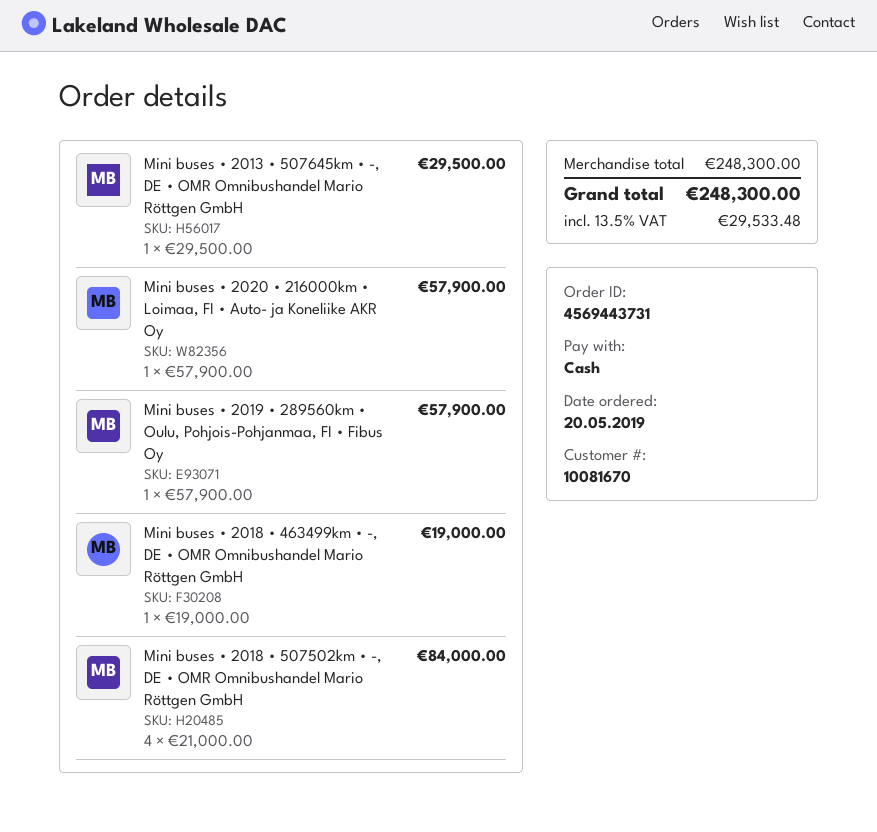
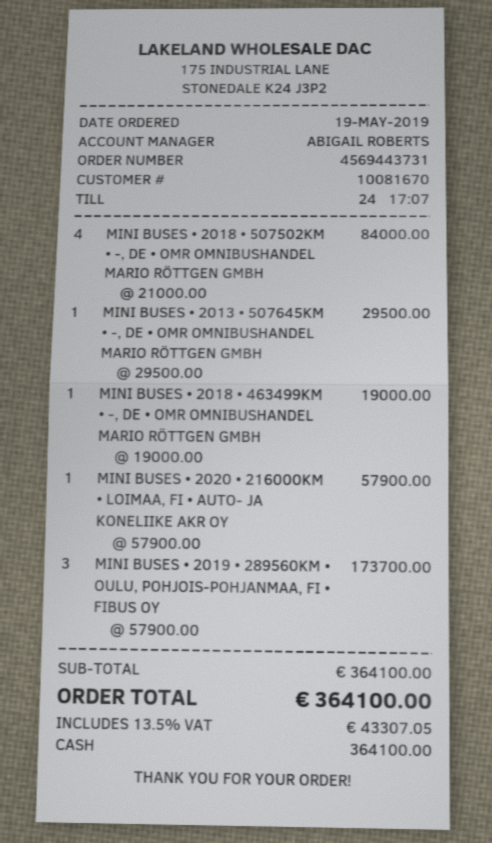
order date: 2019-05-20 -> 2019-05-19
Mini buses • 2019 • 289560km • Oulu, Pohjois-Pohjanmaa, FI • Fibus Oy: 1 x 57900.00 = 57900.00 -> 3 x 57900.00 = 173700.00
subtotal: 248300.00 -> 364100.00
tax: 13.5% = 29533.48 -> 13.5% = 43307.05
total: 248300.00 -> 364100.00

